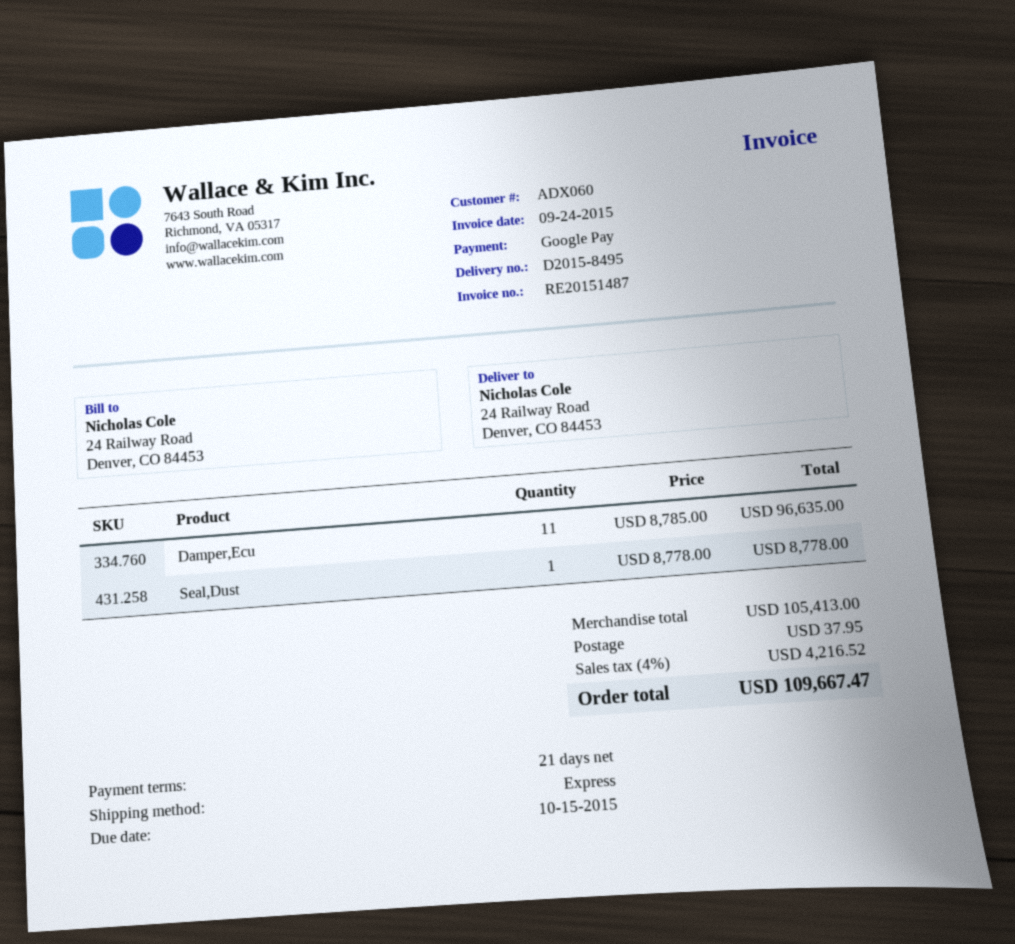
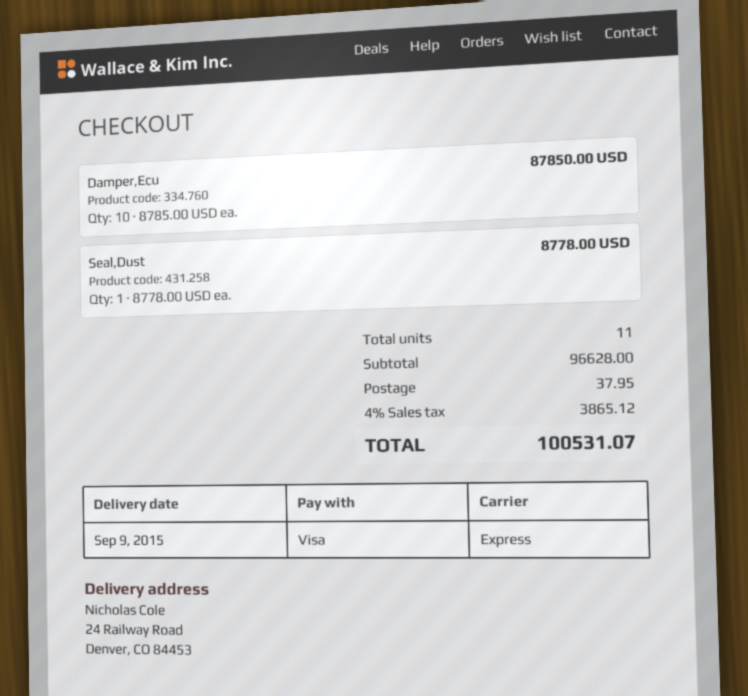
payment method: Google Pay -> Visa
Damper,Ecu: 11 x 8785.00 = 96635.00 -> 10 x 8785.00 = 87850.00
subtotal: 105413.00 -> 96628.00
tax: 4% = 4216.52 -> 4% = 3865.12
total: 109667.47 -> 100531.07

